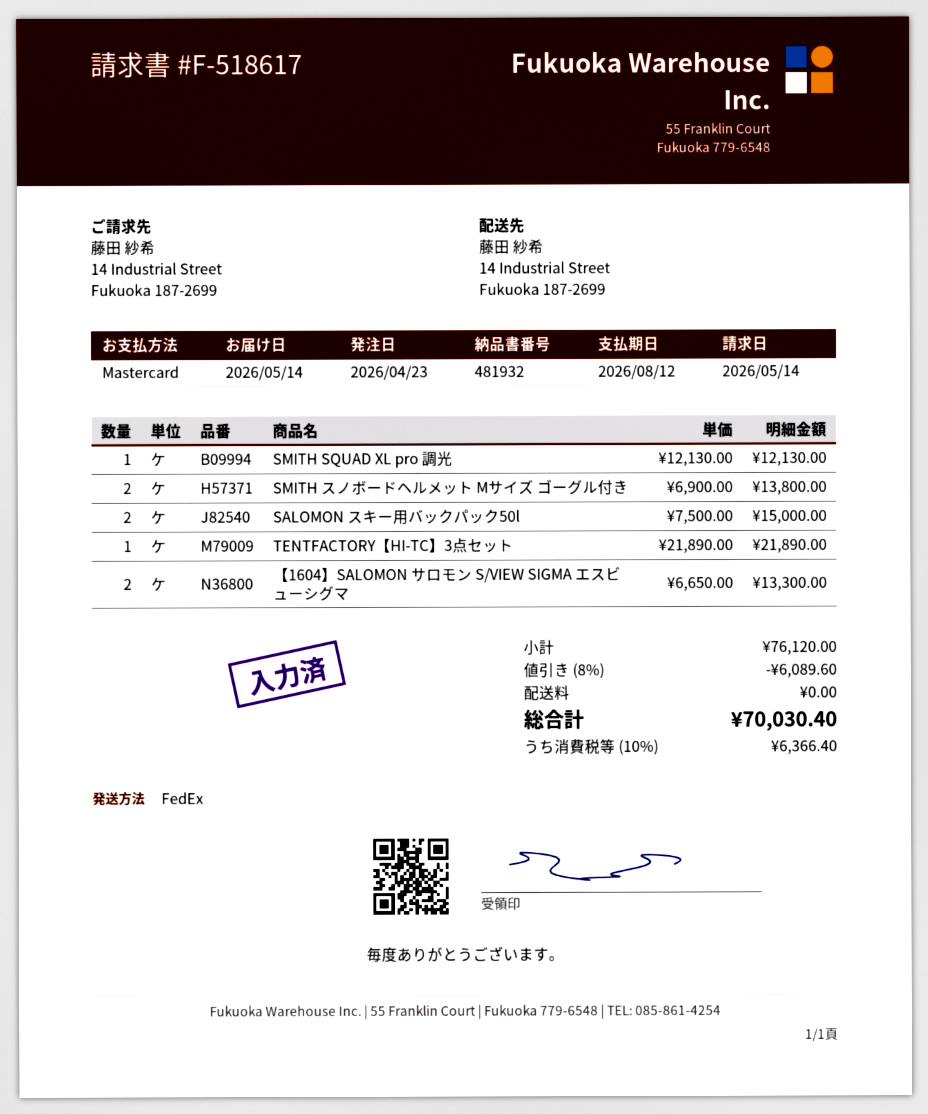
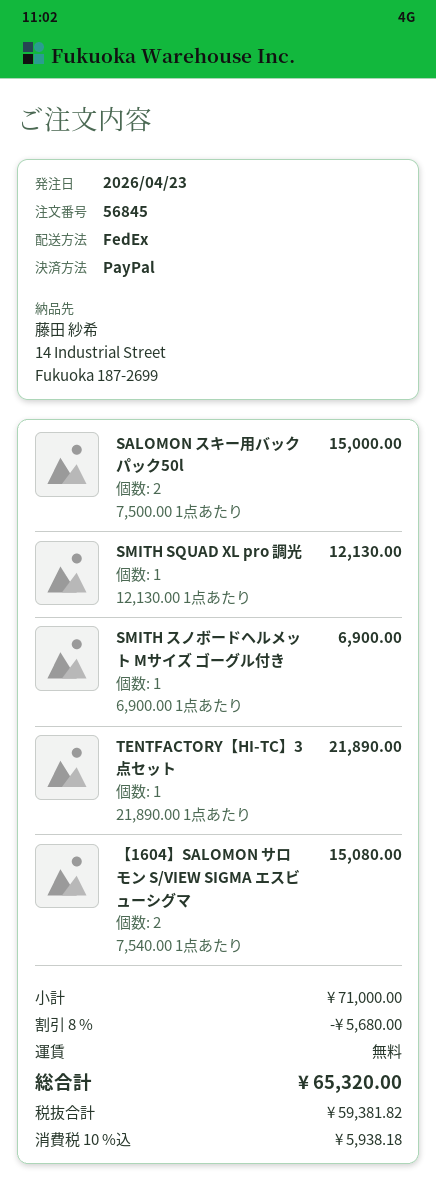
payment method: Mastercard -> PayPal
SMITH スノボードヘルメット Mサイズ ゴーグル付き: 2 x 6900.00 = 13800.00 -> 1 x 6900.00 = 6900.00
【1604】SALOMON サロモン S/VIEW SIGMA エスビューシグマ: 2 x 6650.00 = 13300.00 -> 2 x 7540.00 = 15080.00
subtotal: 76120.00 -> 71000.00
discount: 8% = 6089.60 -> 8% = 5680.00
tax: 10% = 6366.40 -> 10% = 5938.18
total: 70030.40 -> 65320.00

